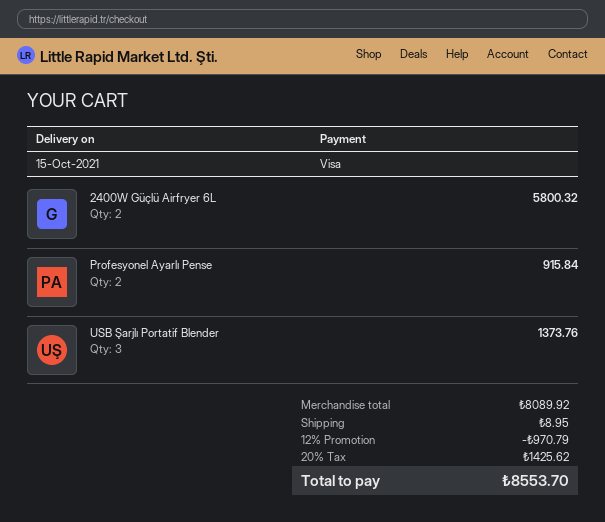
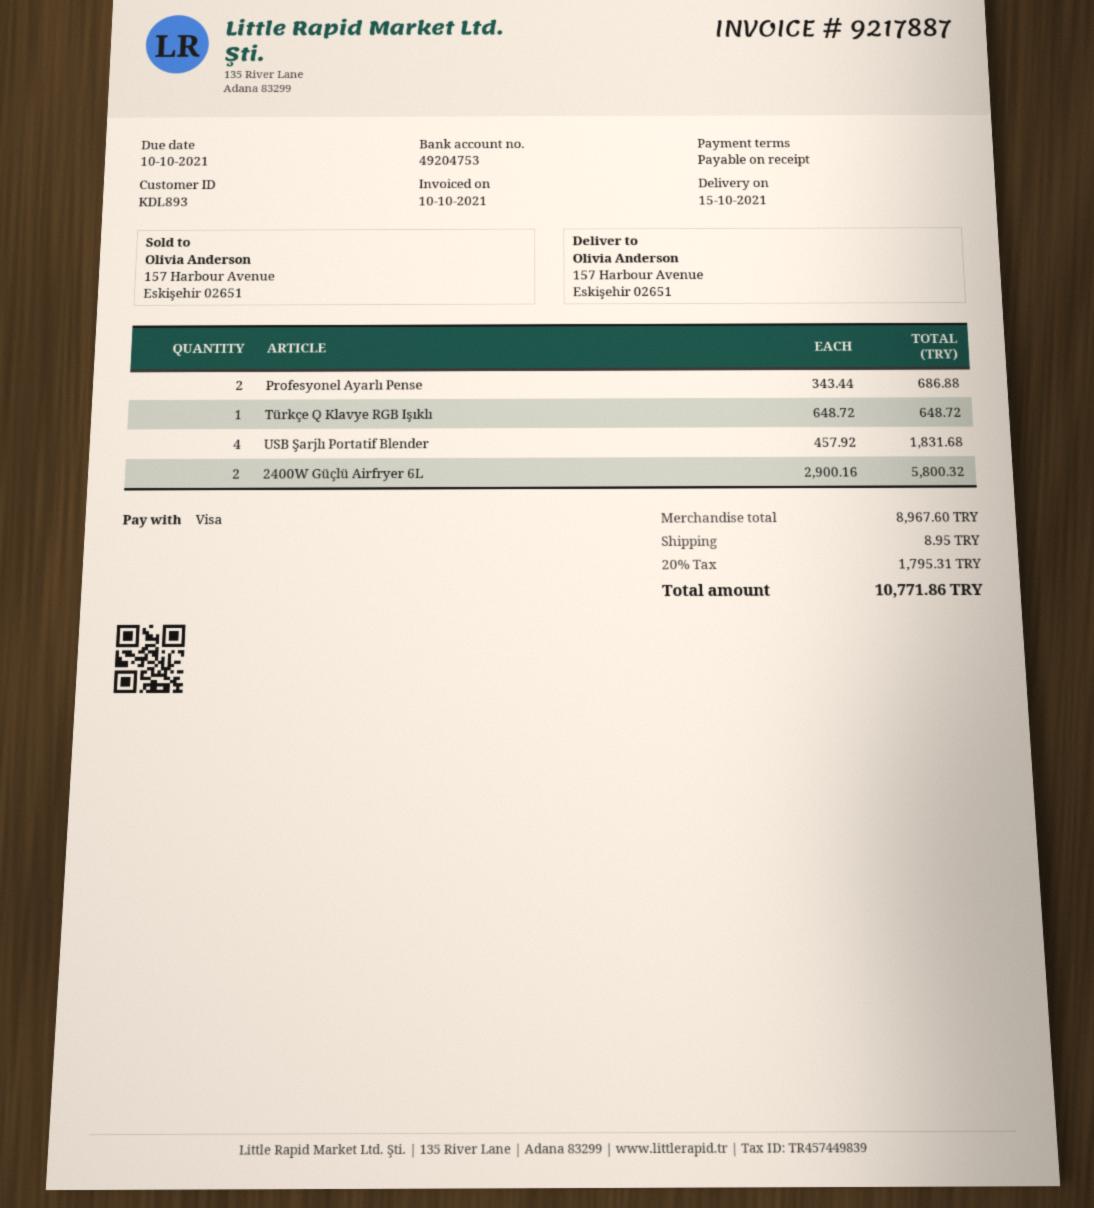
Profesyonel Ayarlı Pense: 2 for 915.84 -> 2 for 686.88
USB Şarjlı Portatif Blender: 3 for 1373.76 -> 4 for 1831.68
Türkçe Q Klavye RGB Işıklı: none -> 1 for 648.72
subtotal: 8089.92 -> 8967.60
discount: 12% = 970.79 -> none
tax: 20% = 1425.62 -> 20% = 1795.31
total: 8553.70 -> 10771.86

